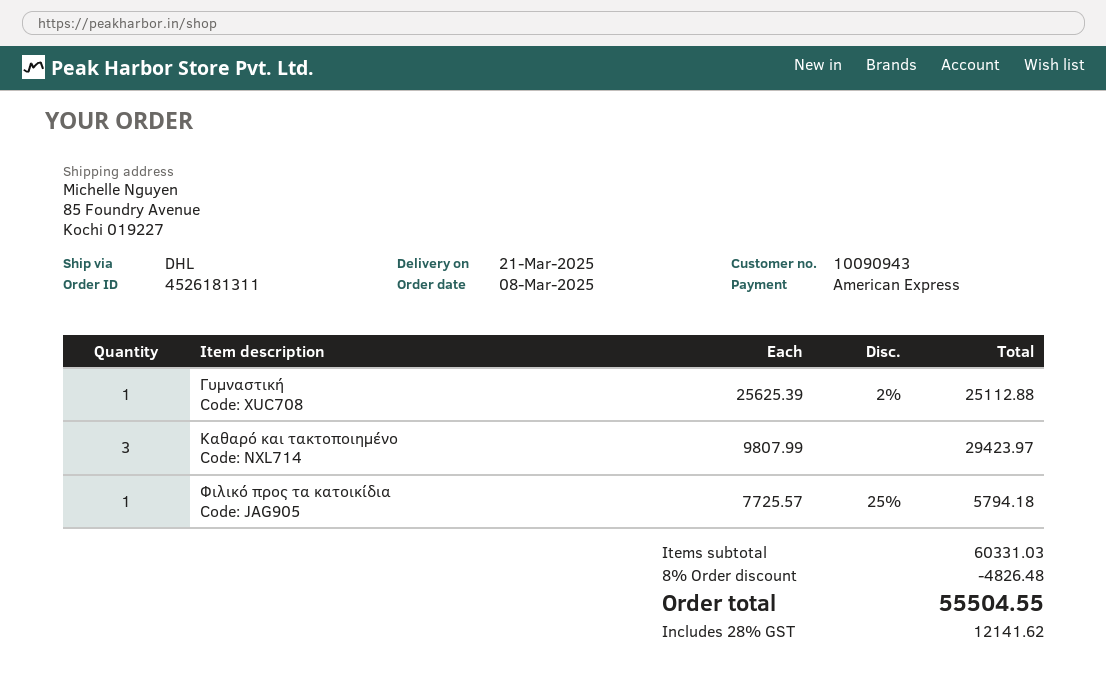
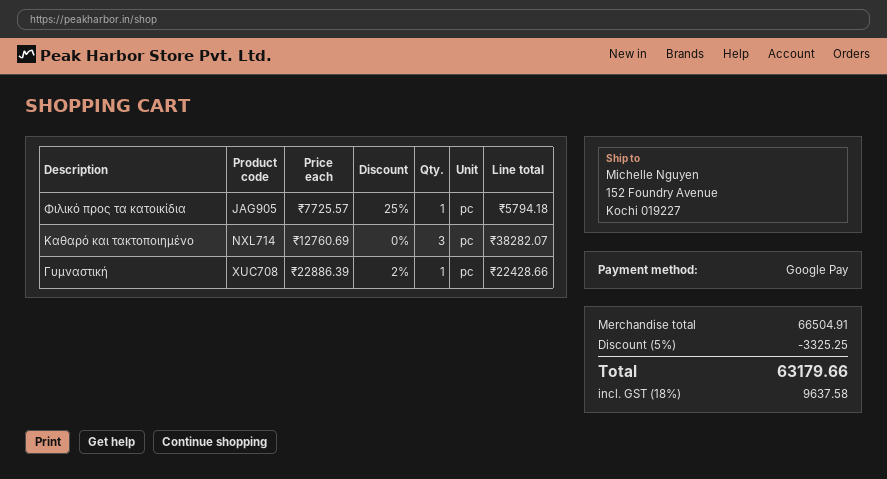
payment method: American Express -> Google Pay
ship to: 85 Foundry Avenue, Kochi 019227 -> 152 Foundry Avenue, Kochi 019227
Γυμναστική: 1 x 25625.39 - 2% = 25112.88 -> 1 x 22886.39 - 2% = 22428.66
Καθαρό και τακτοποιημένο: 3 x 9807.99 = 29423.97 -> 3 x 12760.69 = 38282.07
subtotal: 60331.03 -> 66504.91
discount: 8% = 4826.48 -> 5% = 3325.25
tax: 28% = 12141.62 -> 18% = 9637.58
total: 55504.55 -> 63179.66

